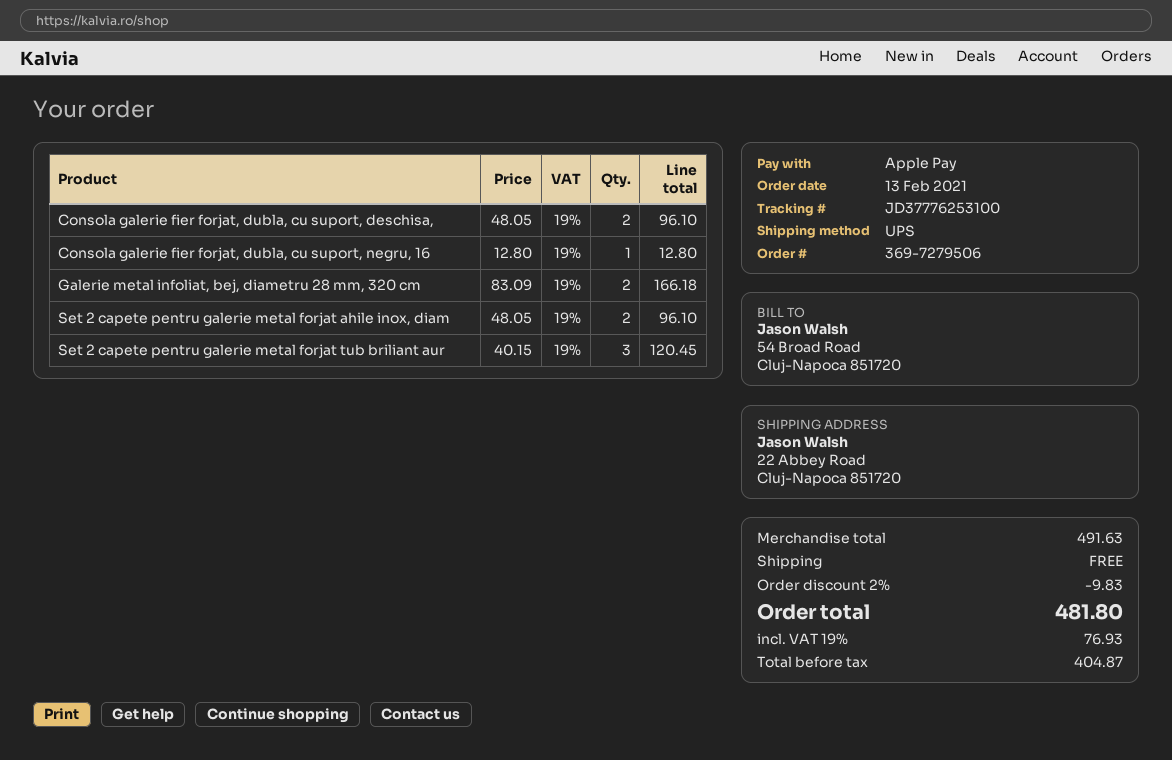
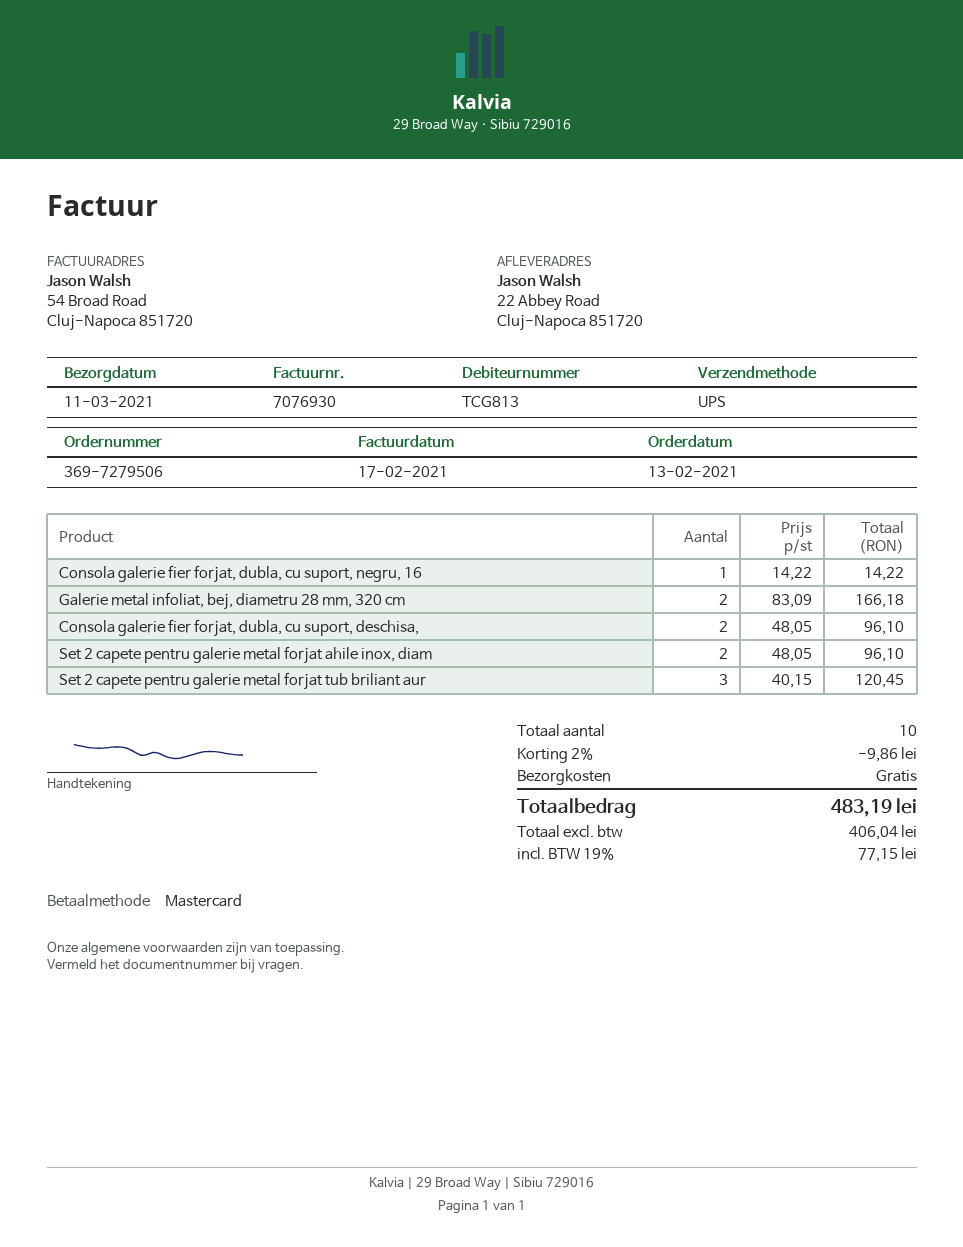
payment method: Apple Pay -> Mastercard
Consola galerie fier forjat, dubla, cu suport, negru, 16: 1 x 12.80 = 12.80 -> 1 x 14.22 = 14.22
discount: 2% = 9.83 -> 2% = 9.86
net: 404.87 -> 406.04
tax: 19% = 76.93 -> 19% = 77.15
total: 481.80 -> 483.19

